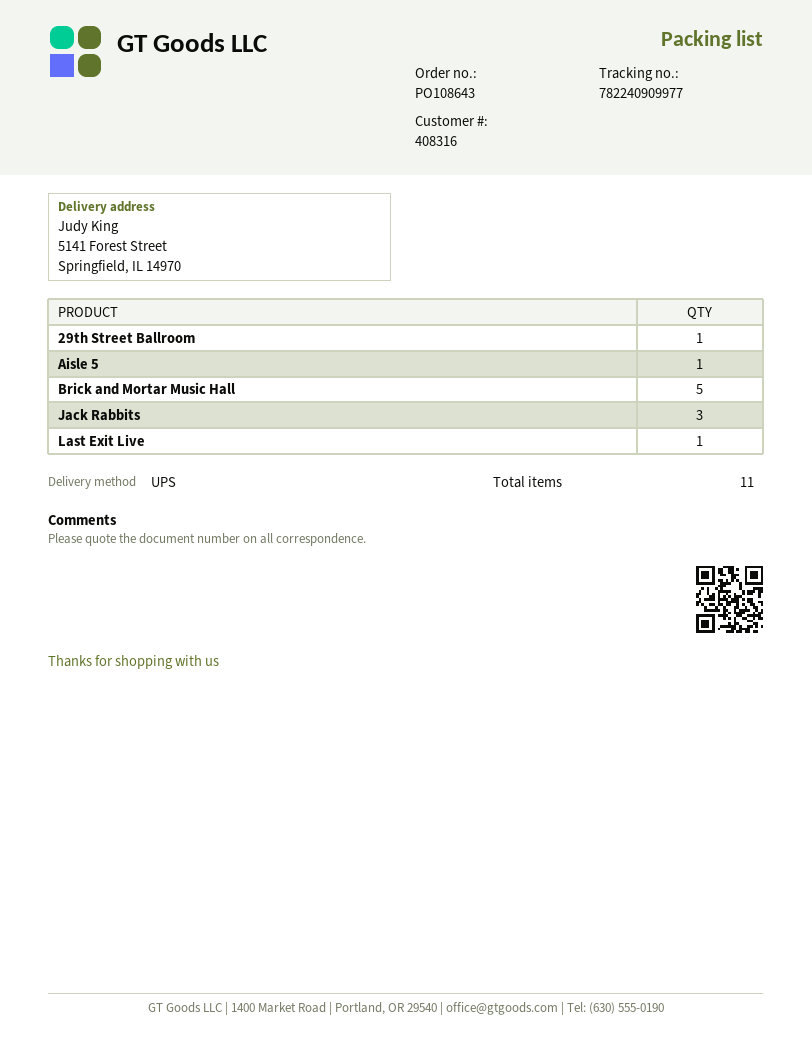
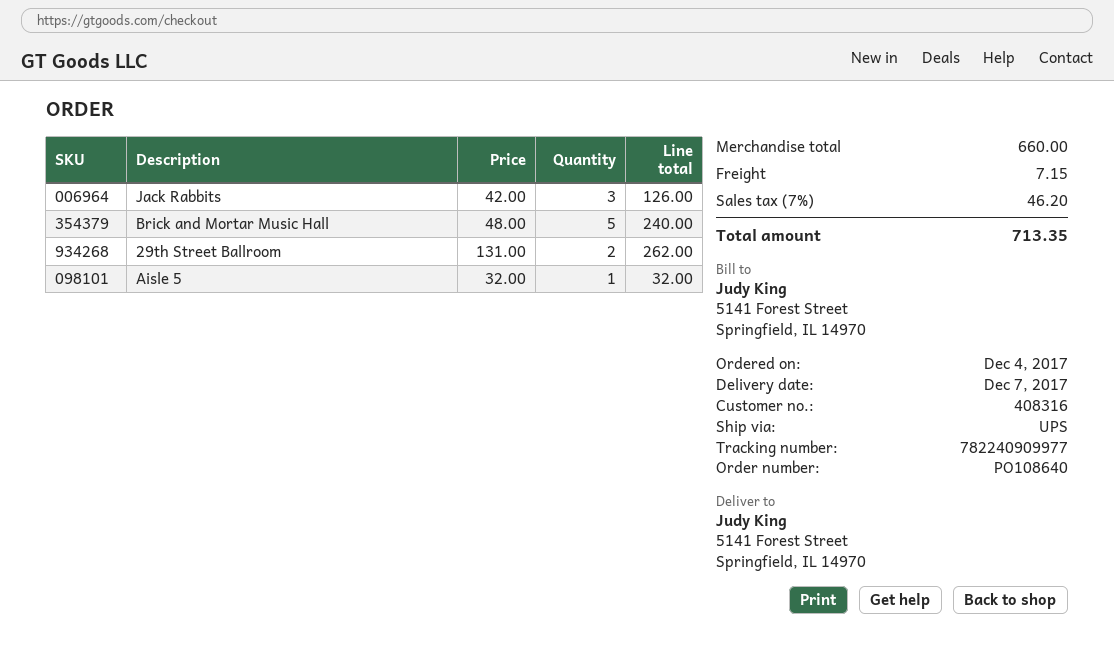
order number: PO108643 -> PO108640
29th Street Ballroom: 1 -> 2
Last Exit Live: 1 -> none

